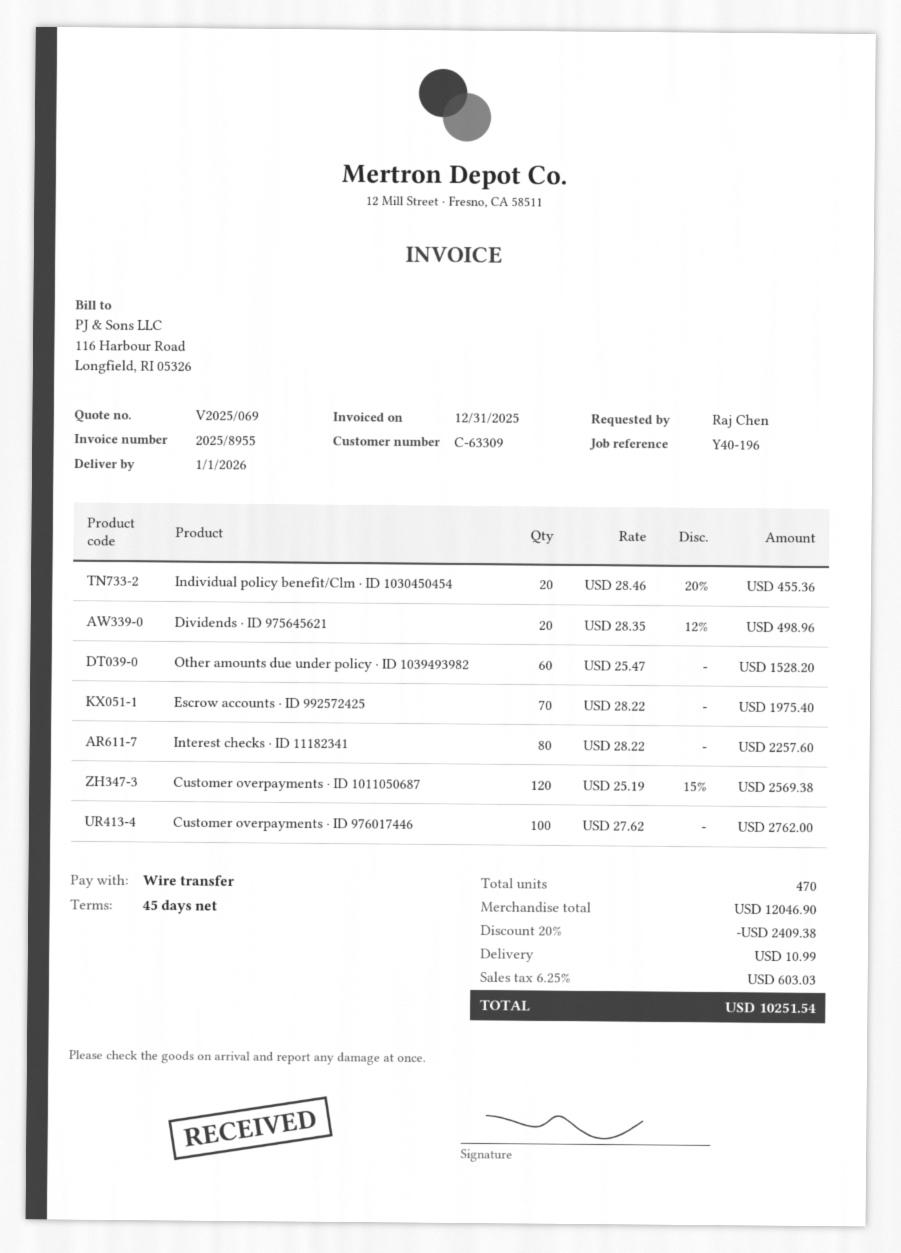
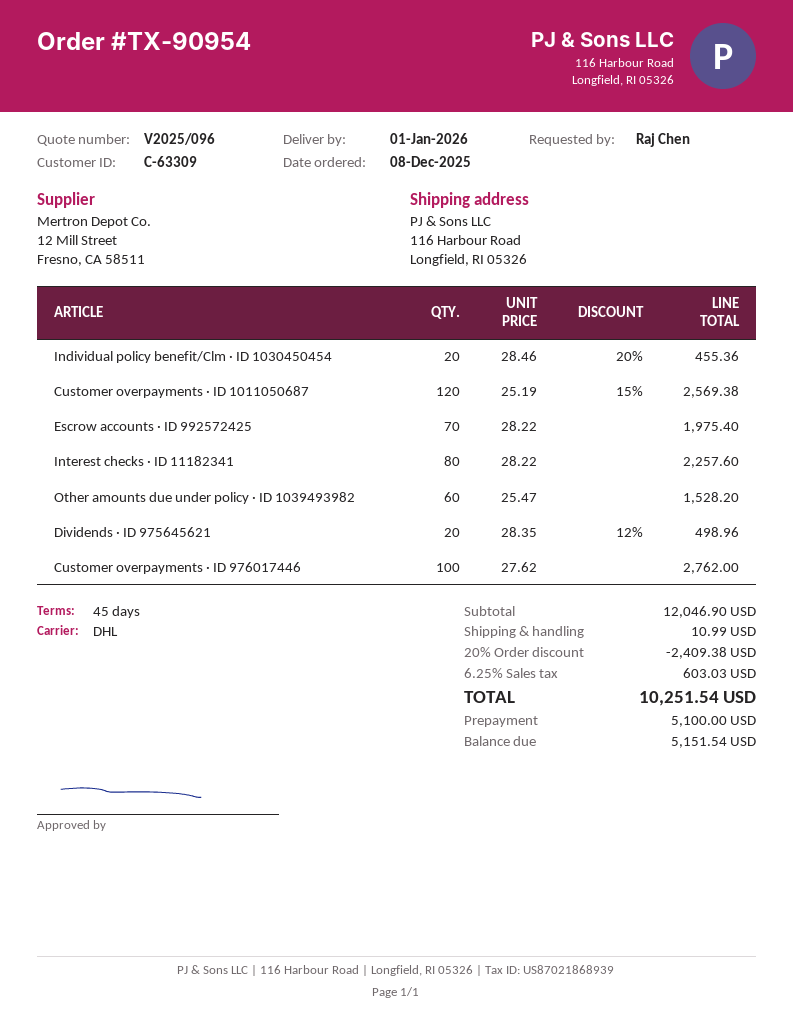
quote number: V2025/069 -> V2025/096

